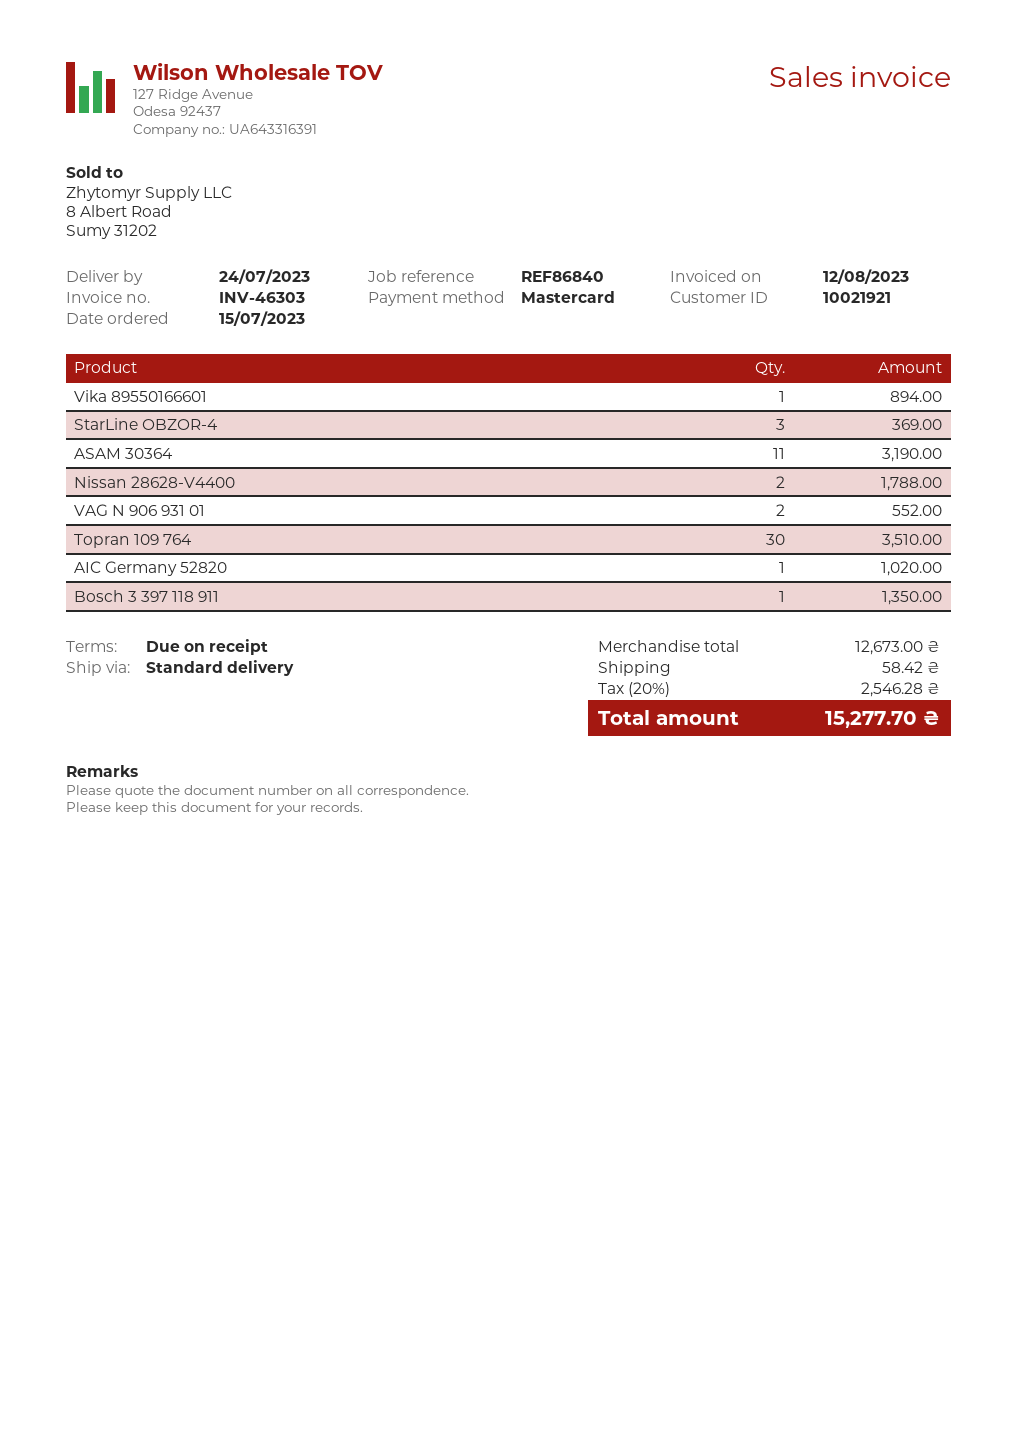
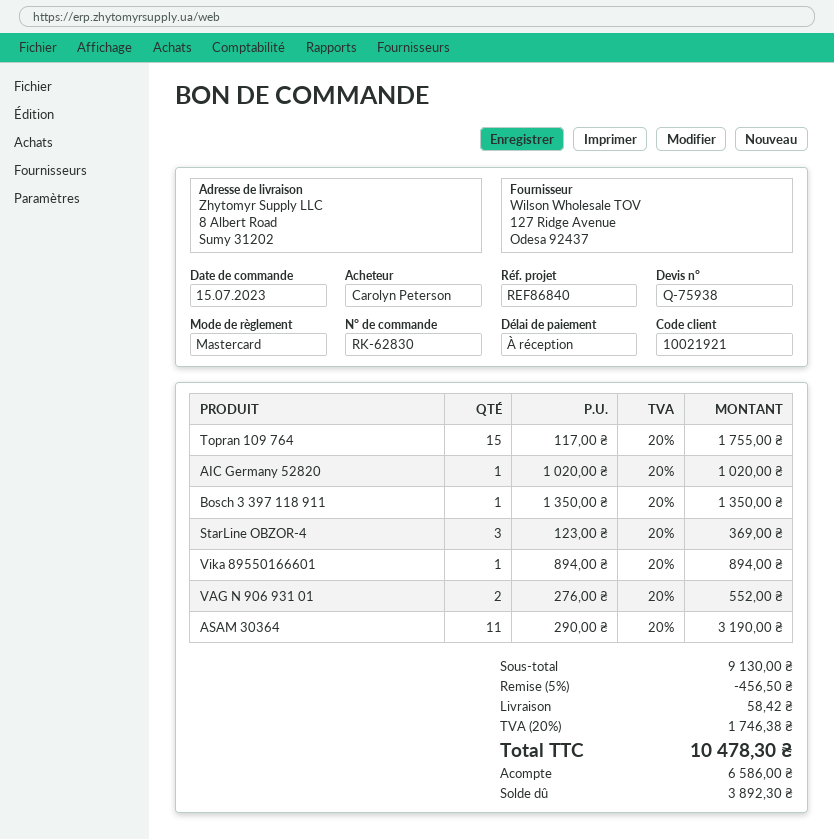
Nissan 28628-V4400: 2 for 1788.00 -> none
Topran 109 764: 30 for 3510.00 -> 15 for 1755.00
subtotal: 12673.00 -> 9130.00
discount: none -> 5% = 456.50
tax: 20% = 2546.28 -> 20% = 1746.38
total: 15277.70 -> 10478.30

